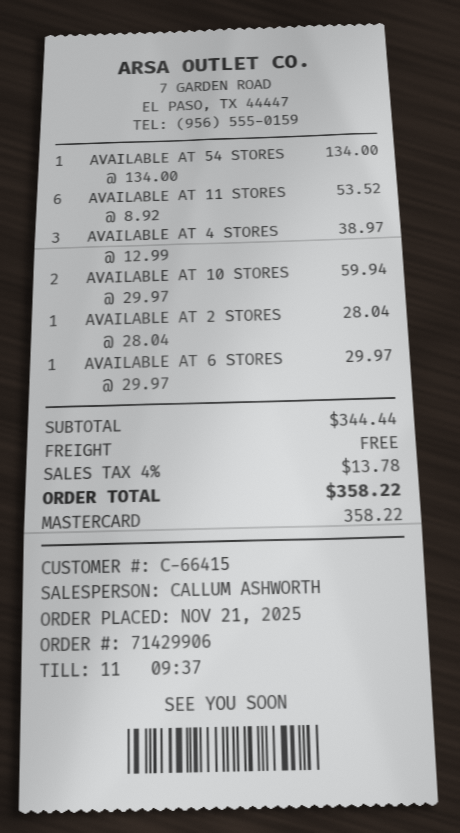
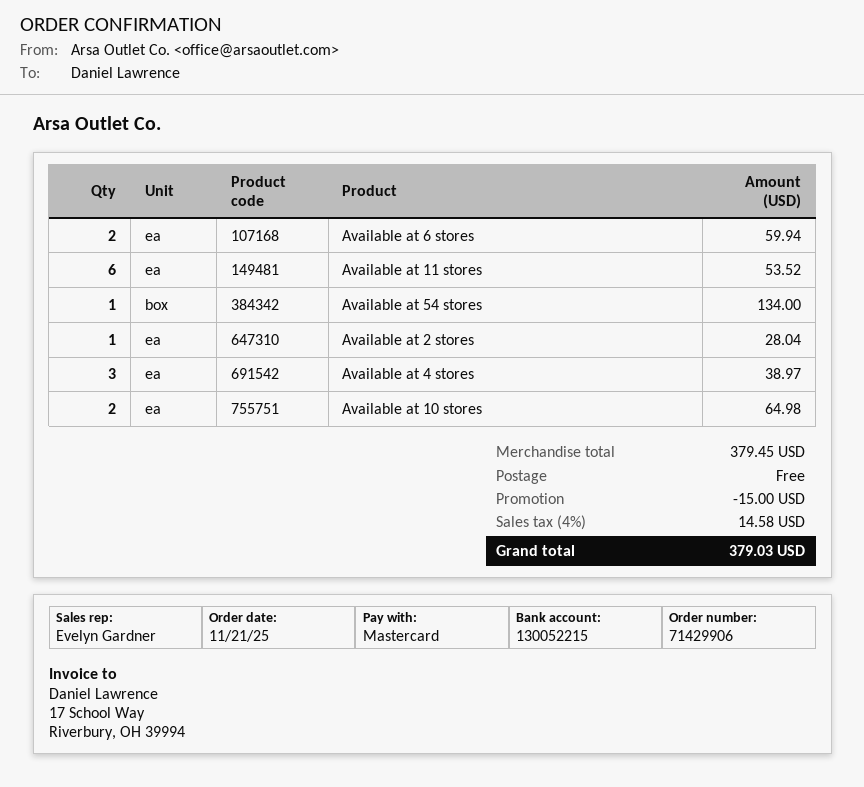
sales rep: CALLUM ASHWORTH -> Evelyn Gardner
AVAILABLE AT 10 STORES: 2 for 59.94 -> 2 for 64.98
AVAILABLE AT 6 STORES: 1 for 29.97 -> 2 for 59.94
subtotal: 344.44 -> 379.45
discount: none -> 15.00
tax: 4% = 13.78 -> 4% = 14.58
total: 358.22 -> 379.03

